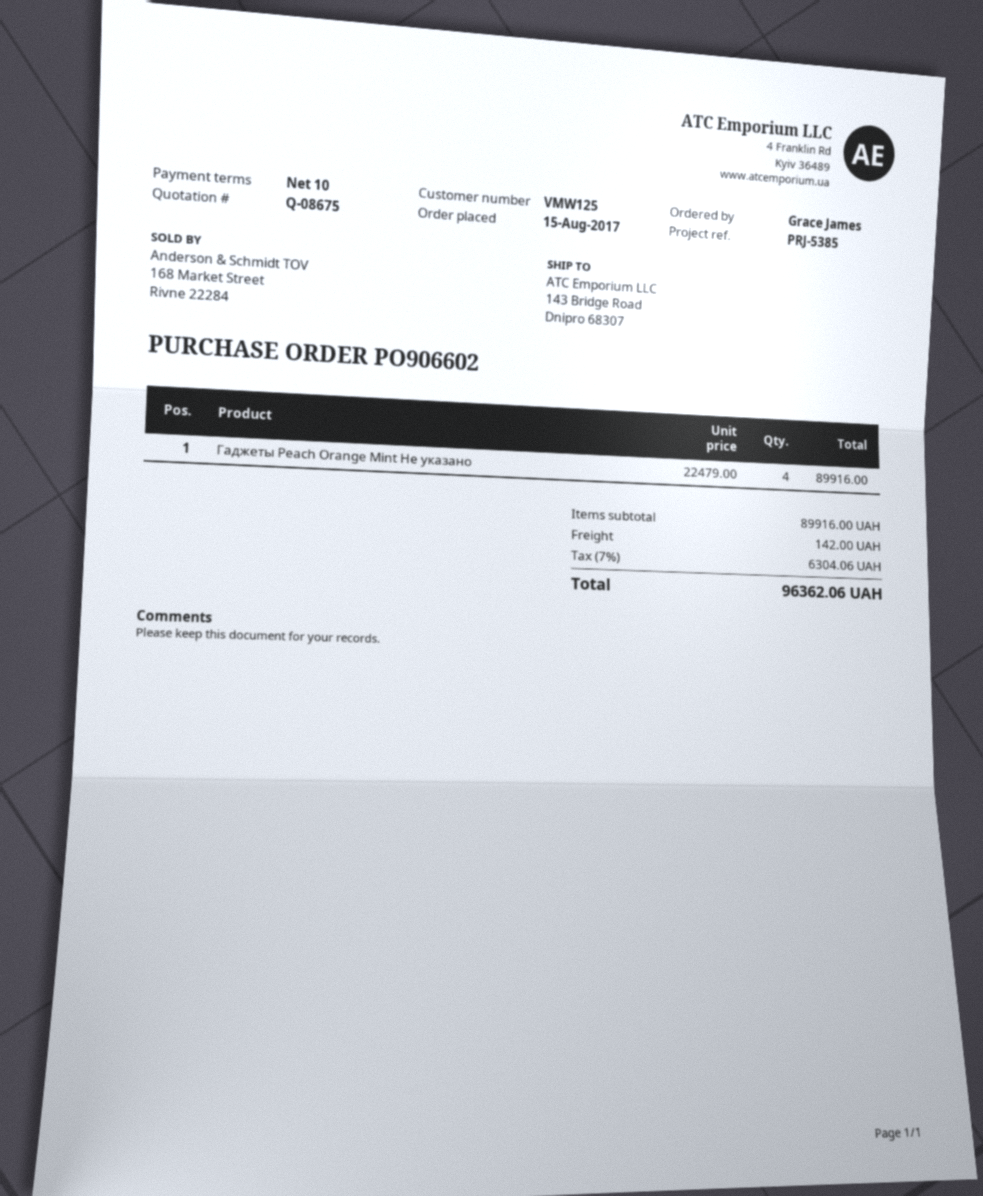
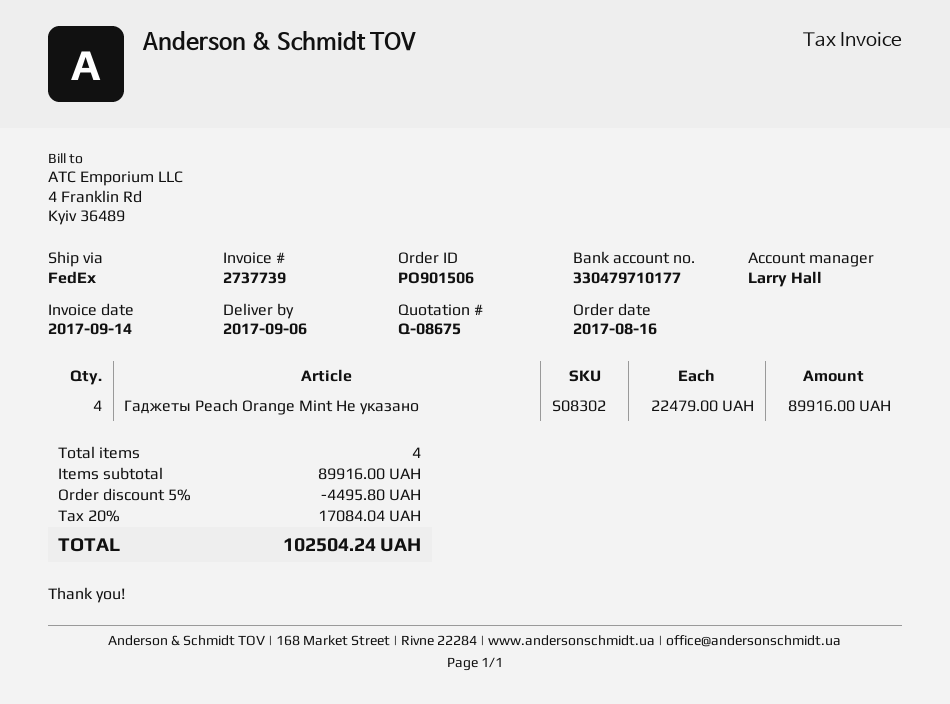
order number: PO906602 -> PO901506
order date: 2017-08-15 -> 2017-08-16
discount: none -> 5% = 4495.80
shipping: 142.00 -> none
tax: 7% = 6304.06 -> 20% = 17084.04
total: 96362.06 -> 102504.24

